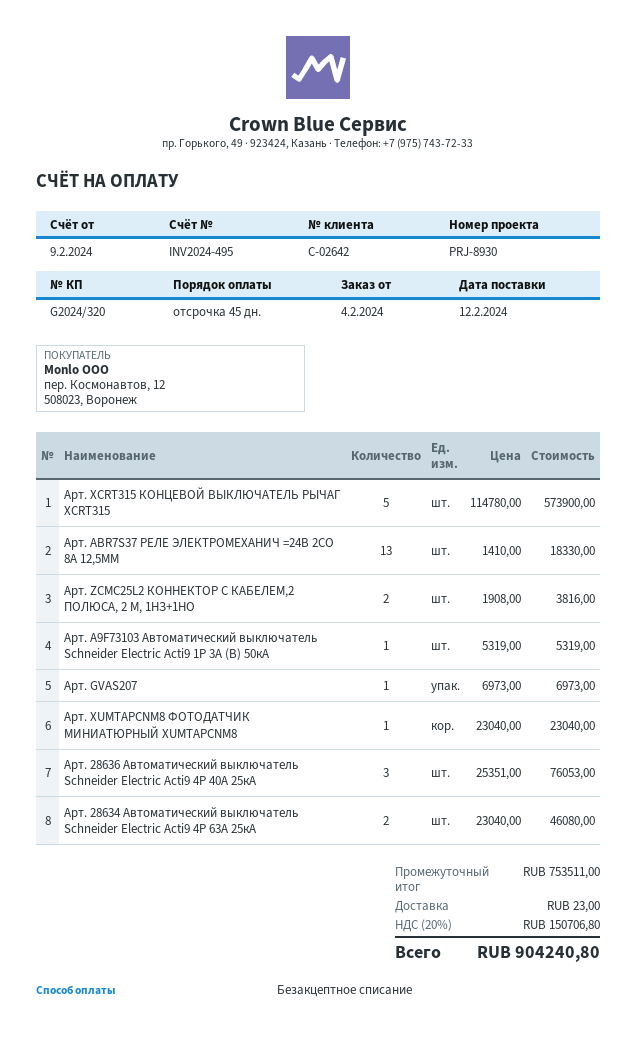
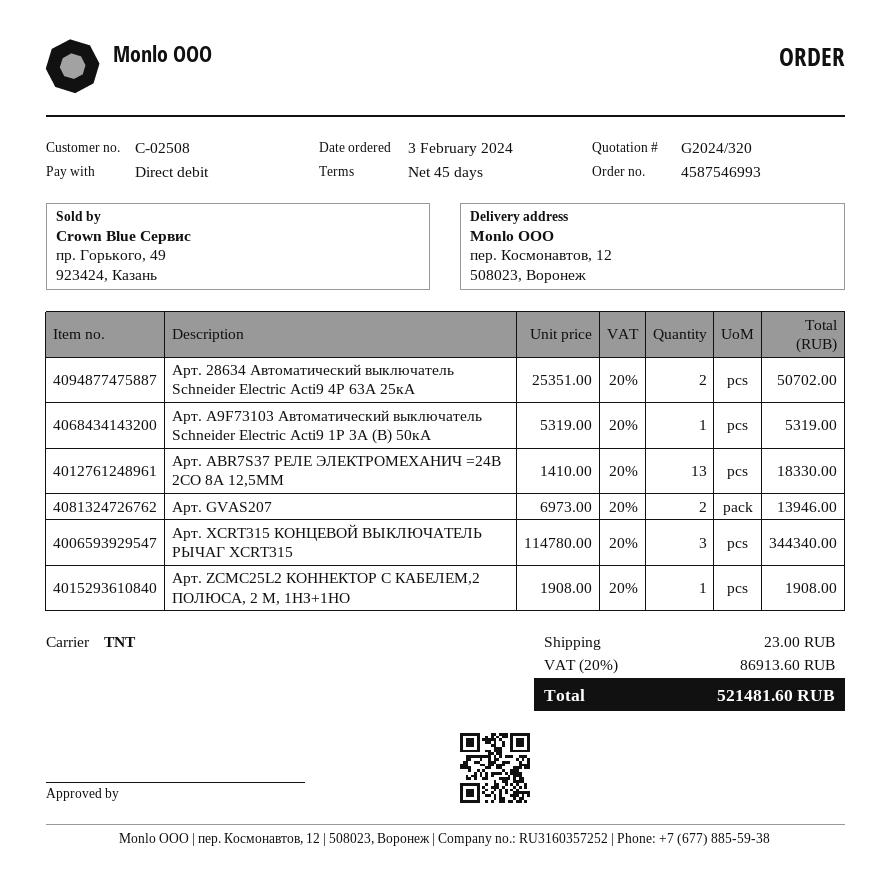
order date: 2024-02-04 -> 2024-02-03
customer number: C-02642 -> C-02508
Арт. XCRT315 КОНЦЕВОЙ ВЫКЛЮЧАТЕЛЬ РЫЧАГ XCRT315: 5 x 114780.00 = 573900.00 -> 3 x 114780.00 = 344340.00
Арт. ZCMC25L2 КОННЕКТОР С КАБЕЛЕМ,2 ПОЛЮСА, 2 М, 1НЗ+1НО: 2 x 1908.00 = 3816.00 -> 1 x 1908.00 = 1908.00
Арт. GVAS207: 1 x 6973.00 = 6973.00 -> 2 x 6973.00 = 13946.00
Арт. XUMTAPCNM8 ФОТОДАТЧИК МИНИАТЮРНЫЙ XUMTAPCNM8: 1 x 23040.00 = 23040.00 -> none
Арт. 28636 Автоматический выключатель Schneider Electric Acti9 4P 40А 25кА: 3 x 25351.00 = 76053.00 -> none
Арт. 28634 Автоматический выключатель Schneider Electric Acti9 4P 63А 25кА: 2 x 23040.00 = 46080.00 -> 2 x 25351.00 = 50702.00
tax: 20% = 150706.80 -> 20% = 86913.60
total: 904240.80 -> 521481.60

